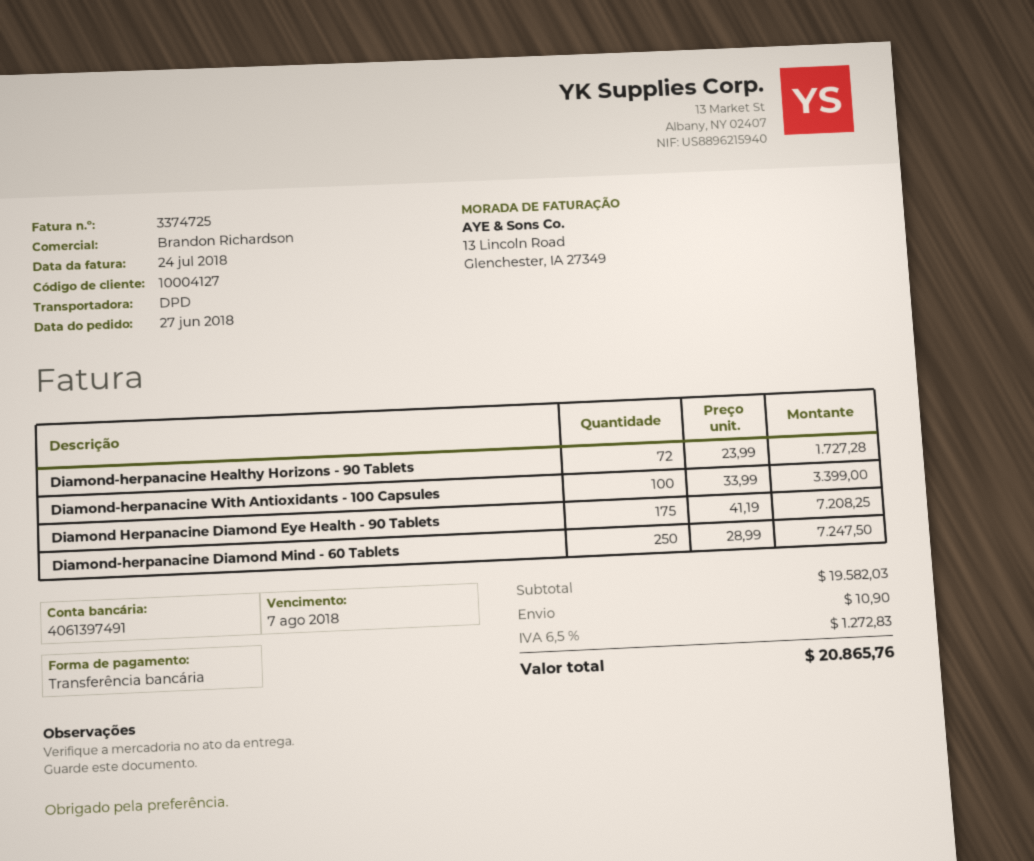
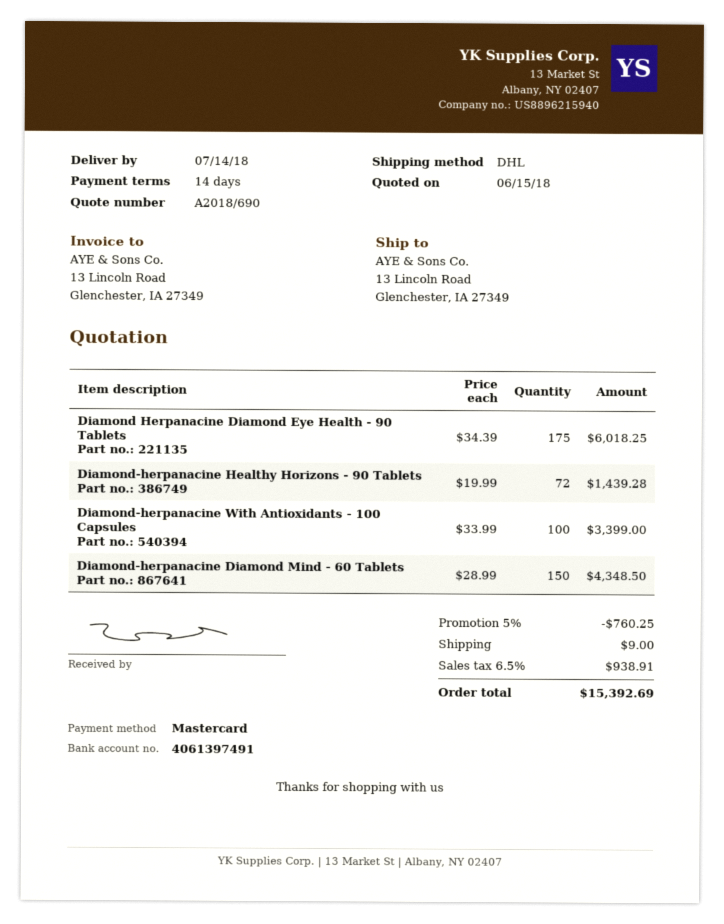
payment method: bank transfer -> Mastercard
shipping method: DPD -> DHL
Diamond-herpanacine Healthy Horizons - 90 Tablets: 72 x 23.99 = 1727.28 -> 72 x 19.99 = 1439.28
Diamond Herpanacine Diamond Eye Health - 90 Tablets: 175 x 41.19 = 7208.25 -> 175 x 34.39 = 6018.25
Diamond-herpanacine Diamond Mind - 60 Tablets: 250 x 28.99 = 7247.50 -> 150 x 28.99 = 4348.50
discount: none -> 5% = 760.25
shipping: 10.90 -> 9.00
tax: 6.5% = 1272.83 -> 6.5% = 938.91
total: 20865.76 -> 15392.69

